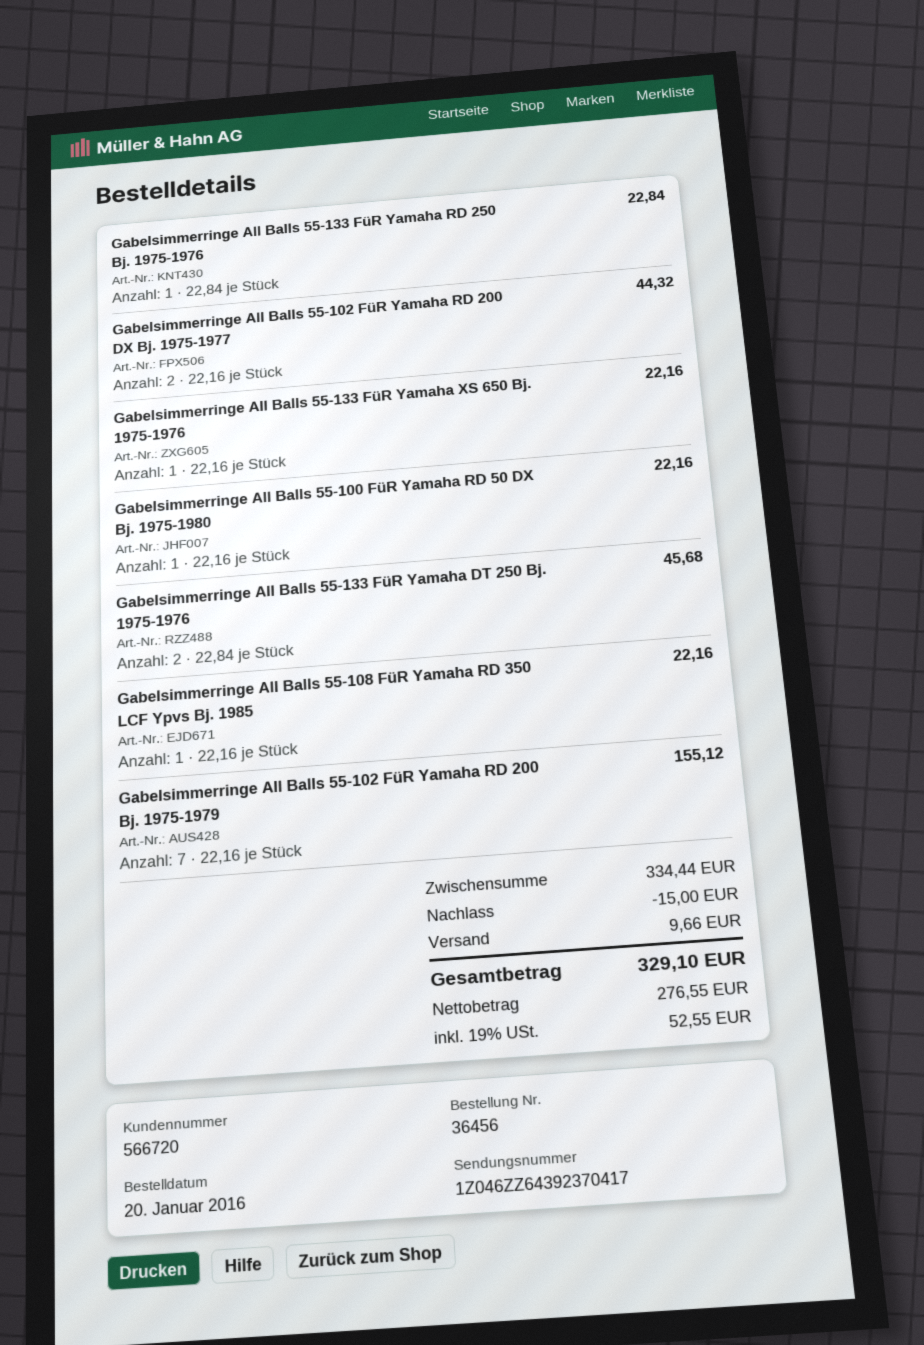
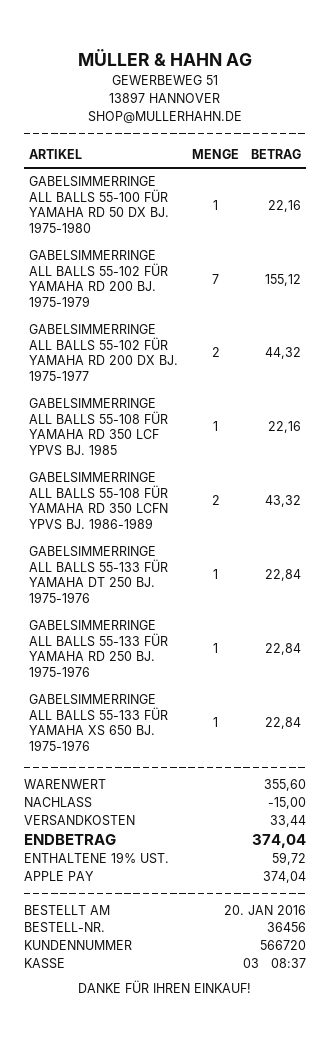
Gabelsimmerringe All Balls 55-133 FüR Yamaha XS 650 Bj. 1975-1976: 1 for 22.16 -> 1 for 22.84
Gabelsimmerringe All Balls 55-133 FüR Yamaha DT 250 Bj. 1975-1976: 2 for 45.68 -> 1 for 22.84
GABELSIMMERRINGE ALL BALLS 55-108 FÜR YAMAHA RD 350 LCFN YPVS BJ. 1986-1989: none -> 2 for 43.32
subtotal: 334.44 -> 355.60
shipping: 9.66 -> 33.44
tax: 19% = 52.55 -> 19% = 59.72
total: 329.10 -> 374.04

